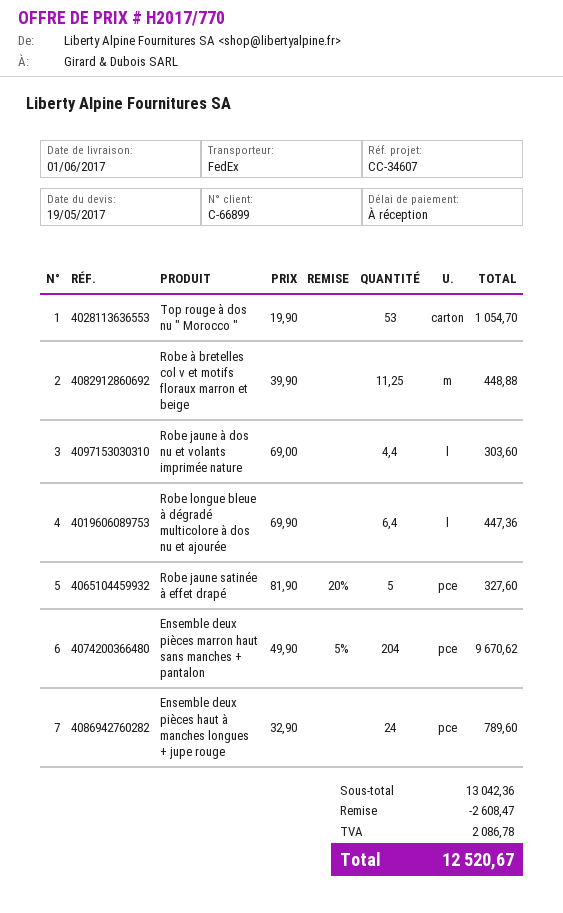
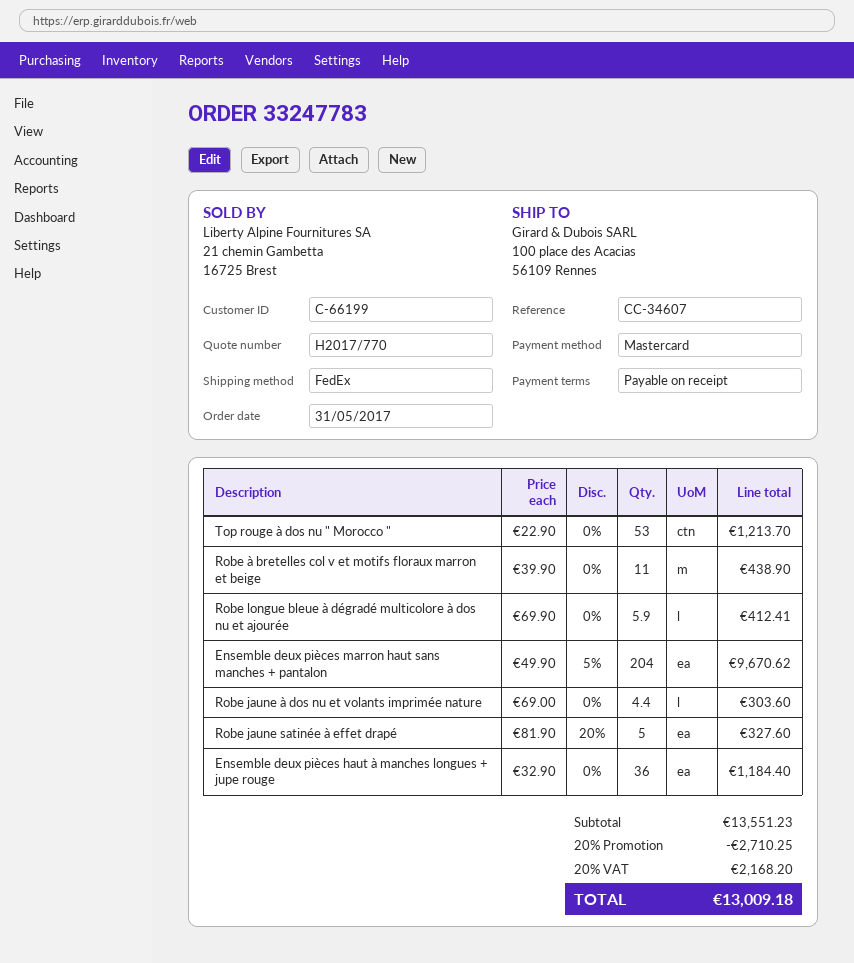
customer number: C-66899 -> C-66199
Top rouge à dos nu " Morocco ": 53 x 19.90 = 1054.70 -> 53 x 22.90 = 1213.70
Robe à bretelles col v et motifs floraux marron et beige: 11.25 x 39.90 = 448.88 -> 11 x 39.90 = 438.90
Robe longue bleue à dégradé multicolore à dos nu et ajourée: 6.4 x 69.90 = 447.36 -> 5.9 x 69.90 = 412.41
Ensemble deux pièces haut à manches longues + jupe rouge: 24 x 32.90 = 789.60 -> 36 x 32.90 = 1184.40
subtotal: 13042.36 -> 13551.23
discount: 2608.47 -> 2710.25
tax: 2086.78 -> 2168.20
total: 12520.67 -> 13009.18

